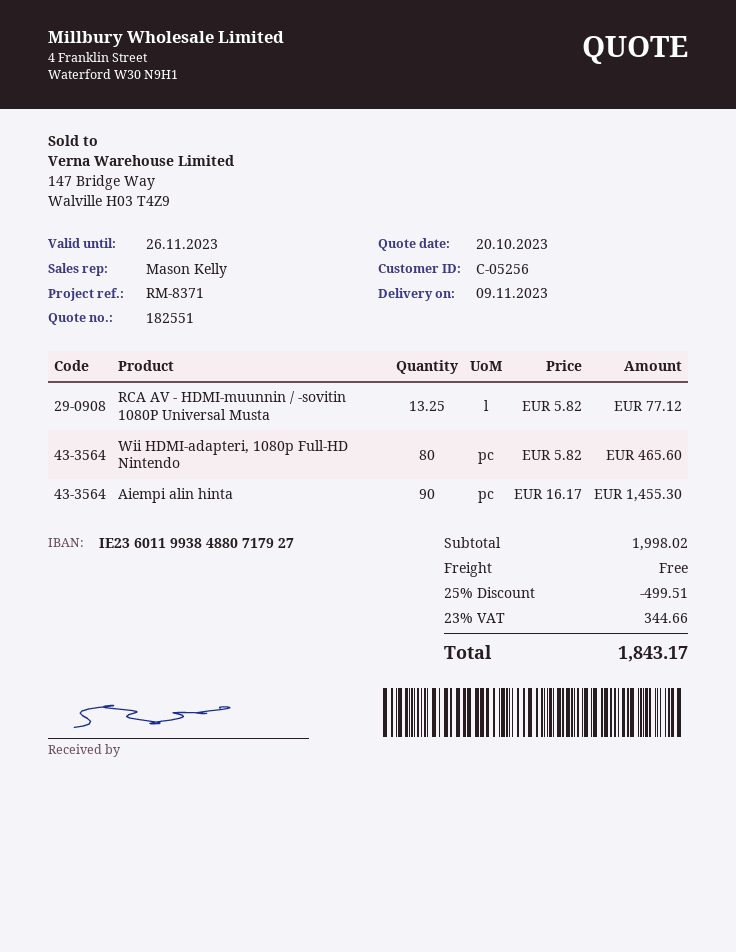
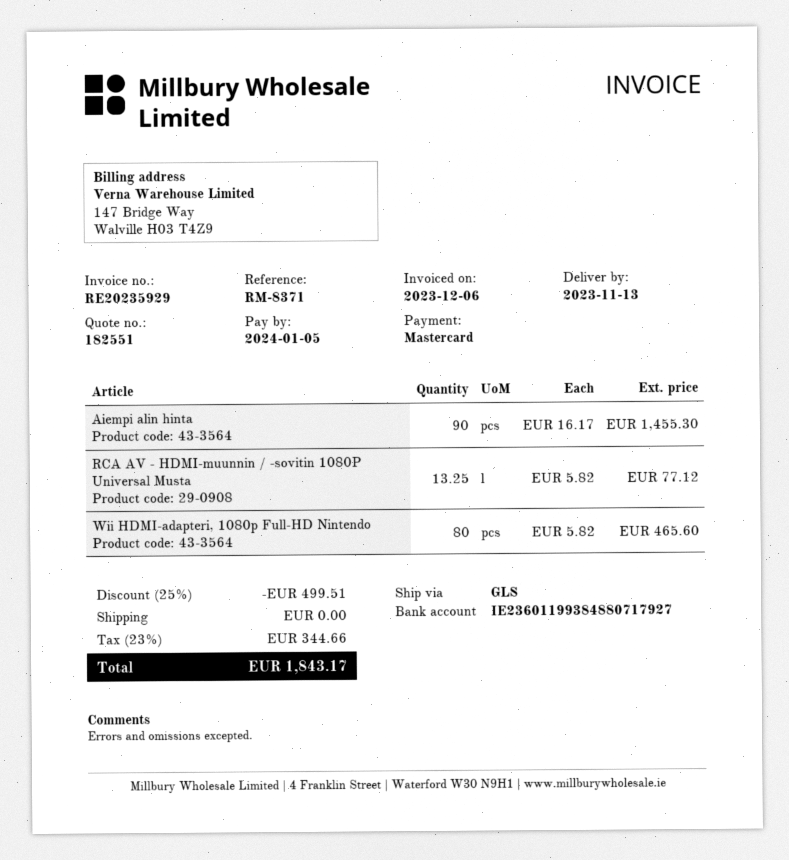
delivery date: 2023-11-09 -> 2023-11-13

